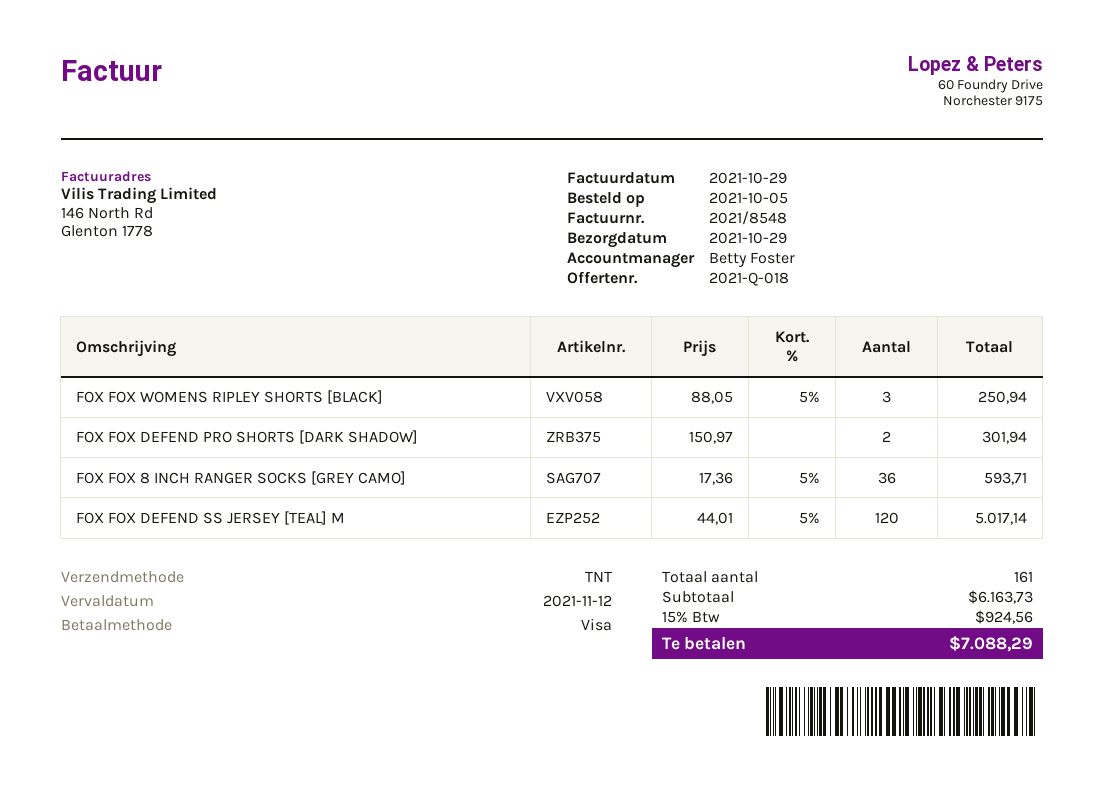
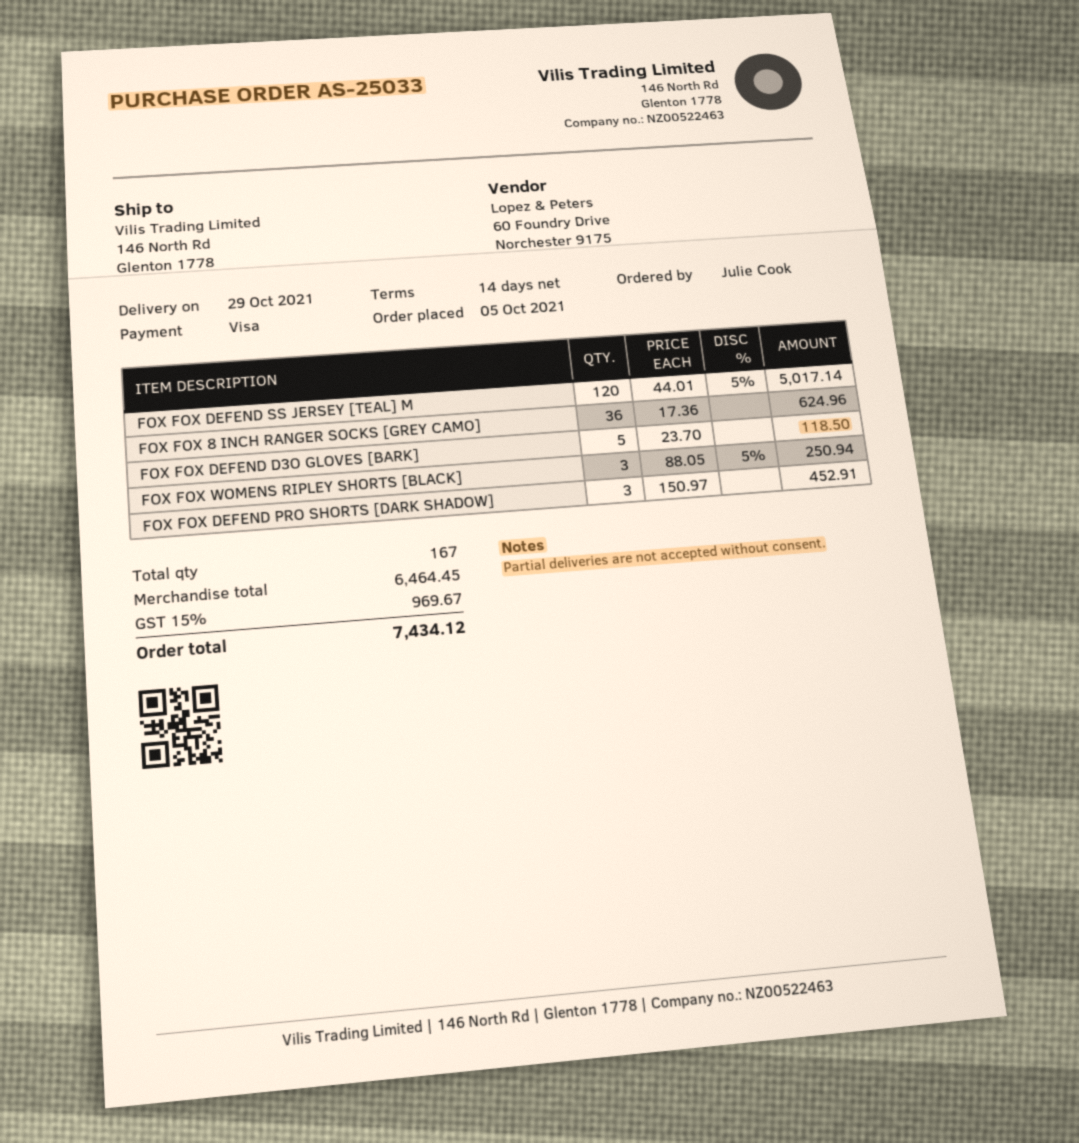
FOX FOX DEFEND PRO SHORTS [DARK SHADOW]: 2 x 150.97 = 301.94 -> 3 x 150.97 = 452.91
FOX FOX 8 INCH RANGER SOCKS [GREY CAMO]: 36 x 17.36 - 5% = 593.71 -> 36 x 17.36 = 624.96
FOX FOX DEFEND D3O GLOVES [BARK]: none -> 5 x 23.70 = 118.50
total quantity: 161 -> 167
subtotal: 6163.73 -> 6464.45
tax: 15% = 924.56 -> 15% = 969.67
total: 7088.29 -> 7434.12

